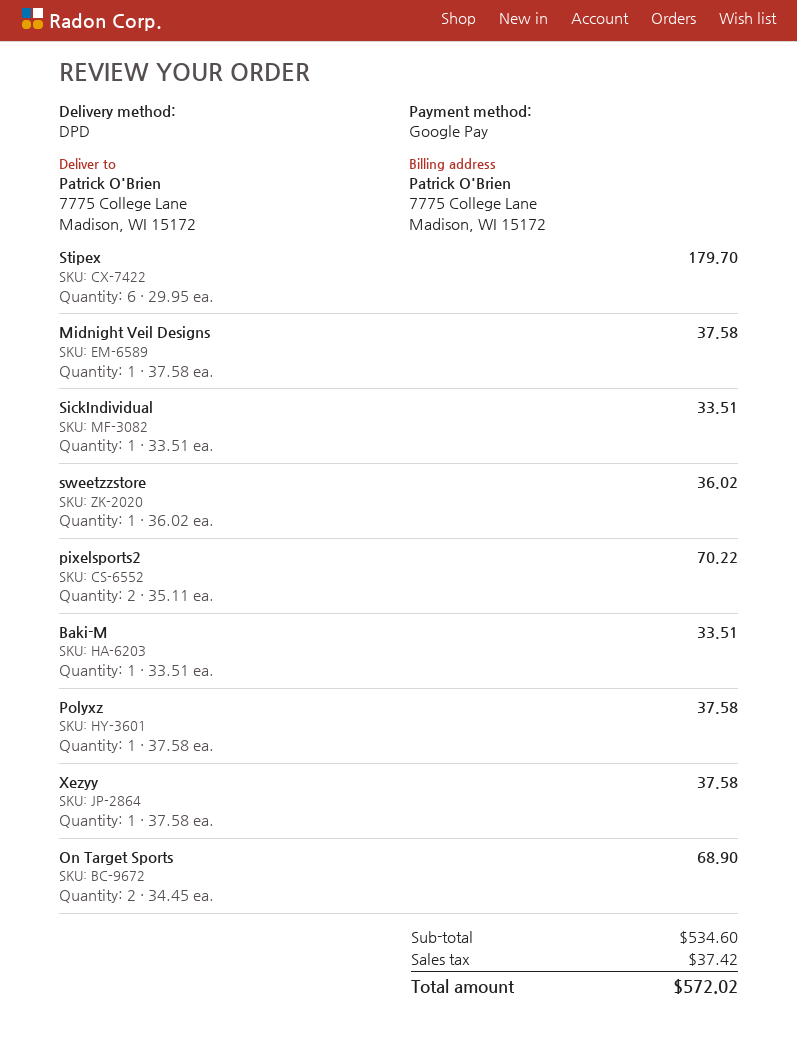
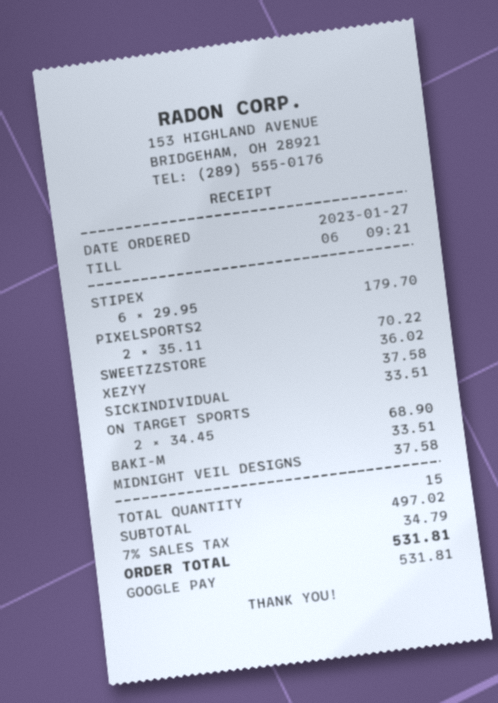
Polyxz: 1 x 37.58 = 37.58 -> none
subtotal: 534.60 -> 497.02
tax: 37.42 -> 34.79
total: 572.02 -> 531.81

